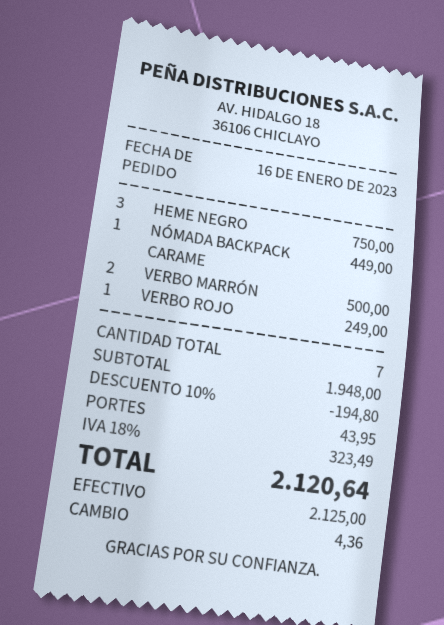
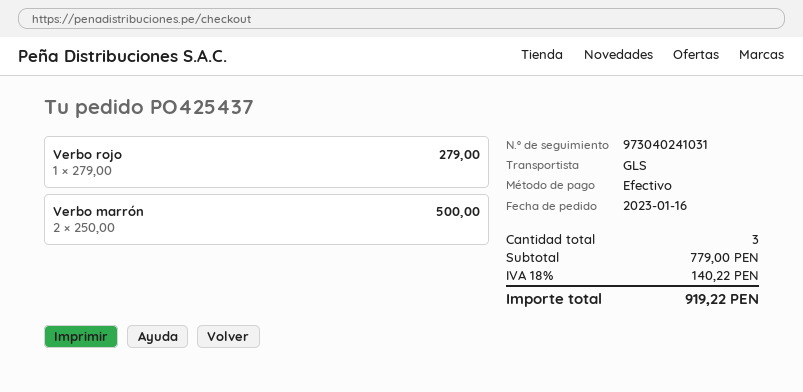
HEME NEGRO: 3 for 750.00 -> none
NÓMADA BACKPACK CARAME: 1 for 449.00 -> none
VERBO ROJO: 1 for 249.00 -> 1 for 279.00
total quantity: 7 -> 3
subtotal: 1948.00 -> 779.00
discount: 10% = 194.80 -> none
shipping: 43.95 -> none
tax: 18% = 323.49 -> 18% = 140.22
total: 2120.64 -> 919.22

